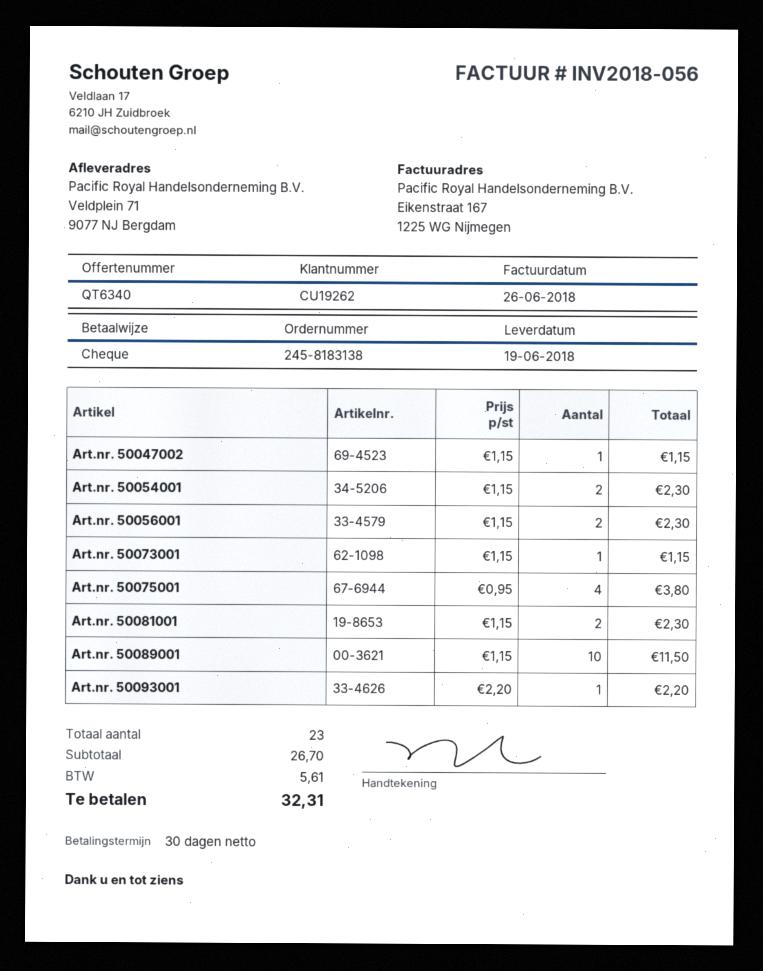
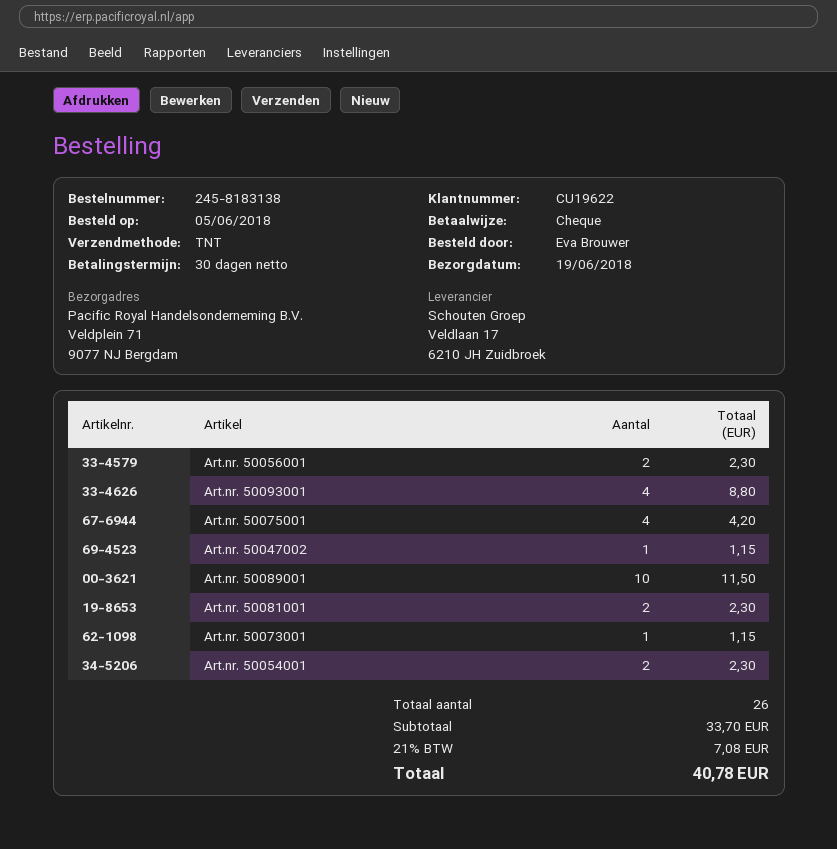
customer number: CU19262 -> CU19622
Art.nr. 50075001: 4 for 3.80 -> 4 for 4.20
Art.nr. 50093001: 1 for 2.20 -> 4 for 8.80
total quantity: 23 -> 26
subtotal: 26.70 -> 33.70
tax: 5.61 -> 7.08
total: 32.31 -> 40.78

